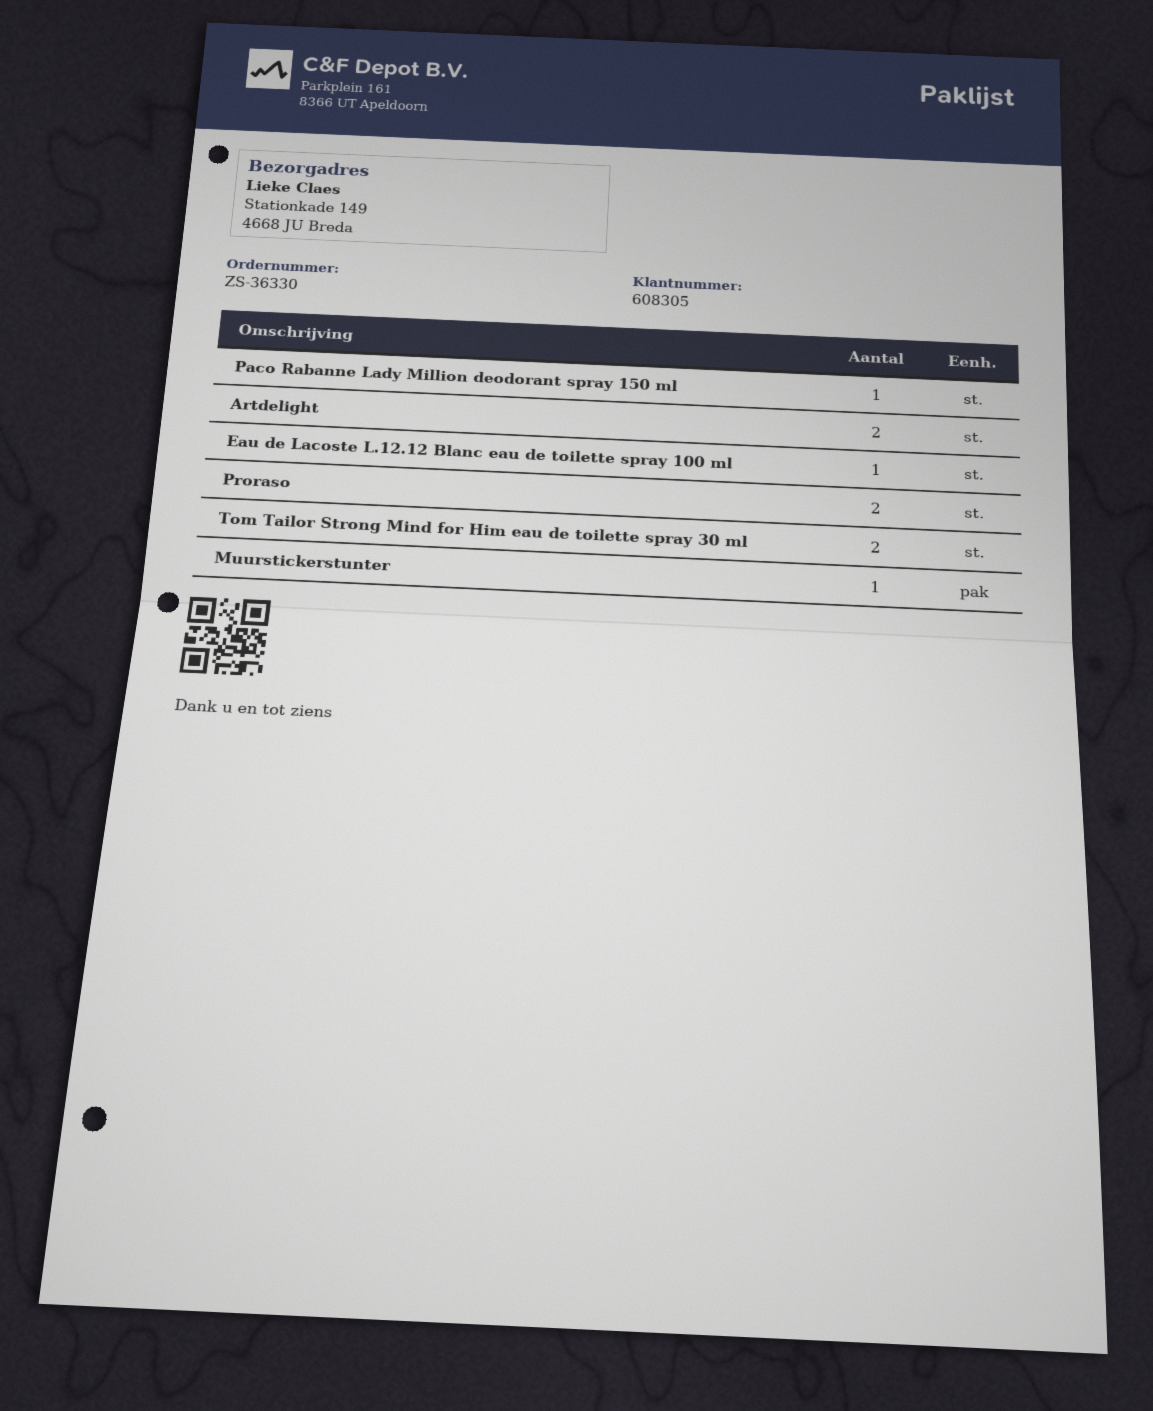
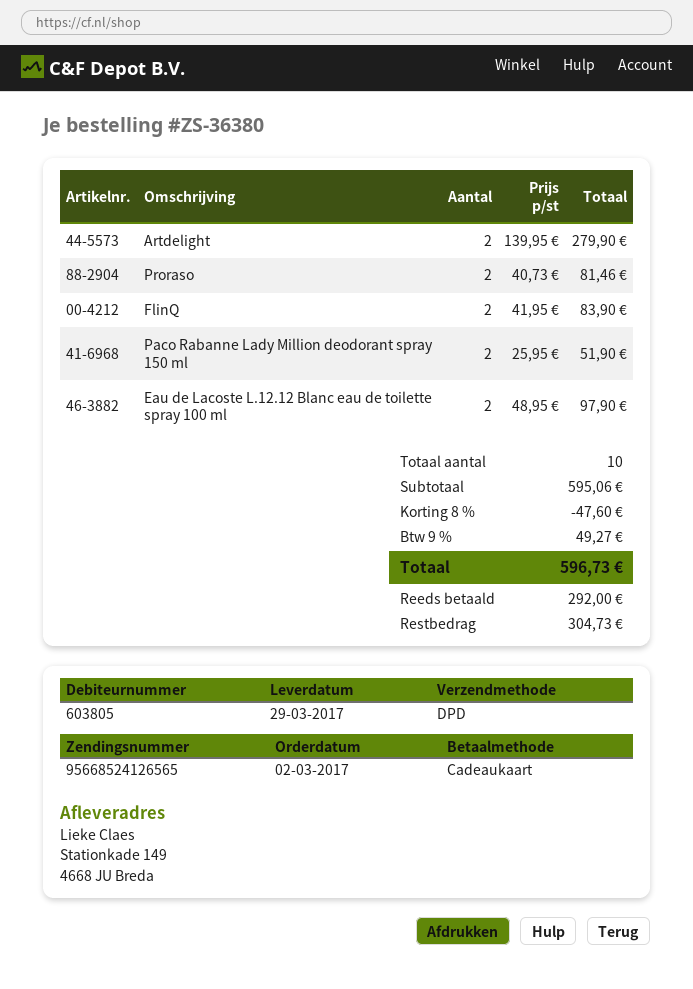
order number: ZS-36330 -> ZS-36380
customer number: 608305 -> 603805
Paco Rabanne Lady Million deodorant spray 150 ml: 1 -> 2
Eau de Lacoste L.12.12 Blanc eau de toilette spray 100 ml: 1 -> 2
Tom Tailor Strong Mind for Him eau de toilette spray 30 ml: 2 -> none
Muurstickerstunter: 1 -> none
FlinQ: none -> 2

